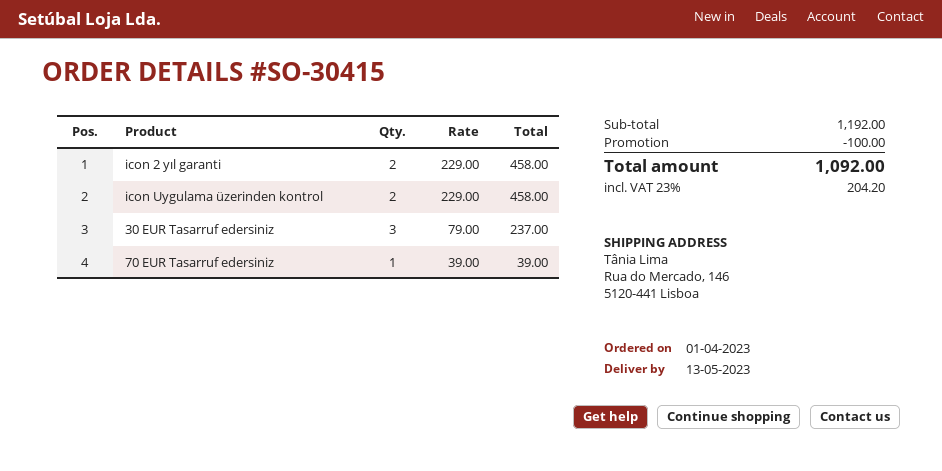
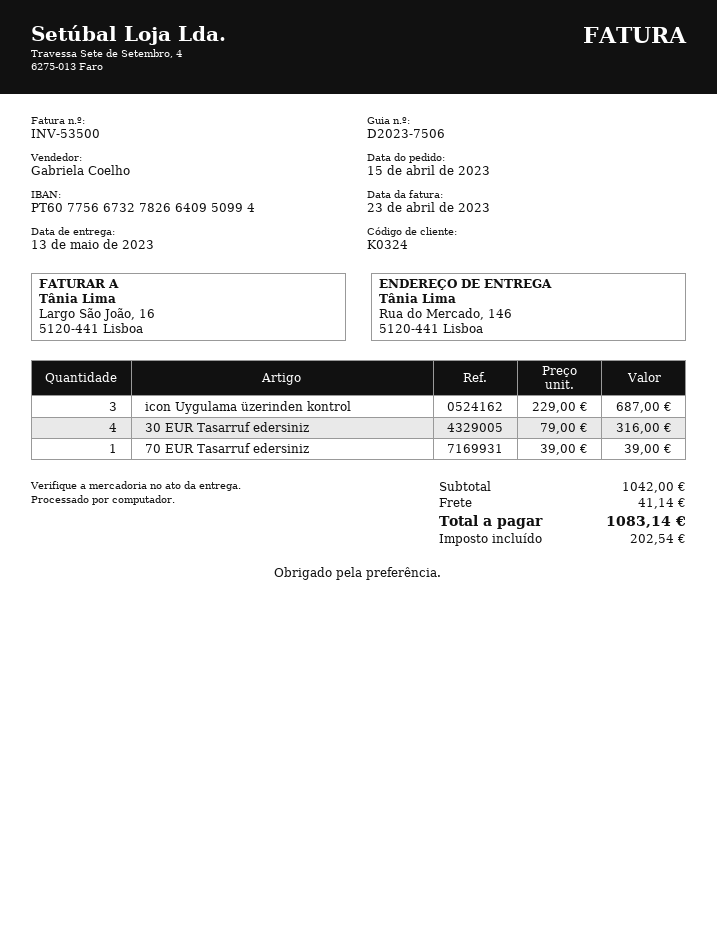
order date: 2023-04-01 -> 2023-04-15
icon 2 yıl garanti: 2 x 229.00 = 458.00 -> none
icon Uygulama üzerinden kontrol: 2 x 229.00 = 458.00 -> 3 x 229.00 = 687.00
30 EUR Tasarruf edersiniz: 3 x 79.00 = 237.00 -> 4 x 79.00 = 316.00
subtotal: 1192.00 -> 1042.00
discount: 100.00 -> none
shipping: none -> 41.14
tax: 204.20 -> 202.54
total: 1092.00 -> 1083.14

